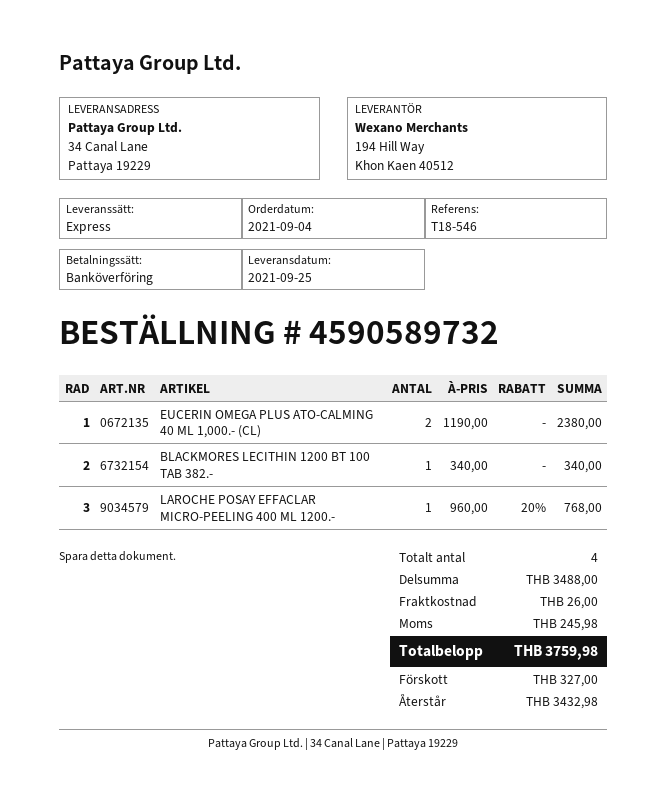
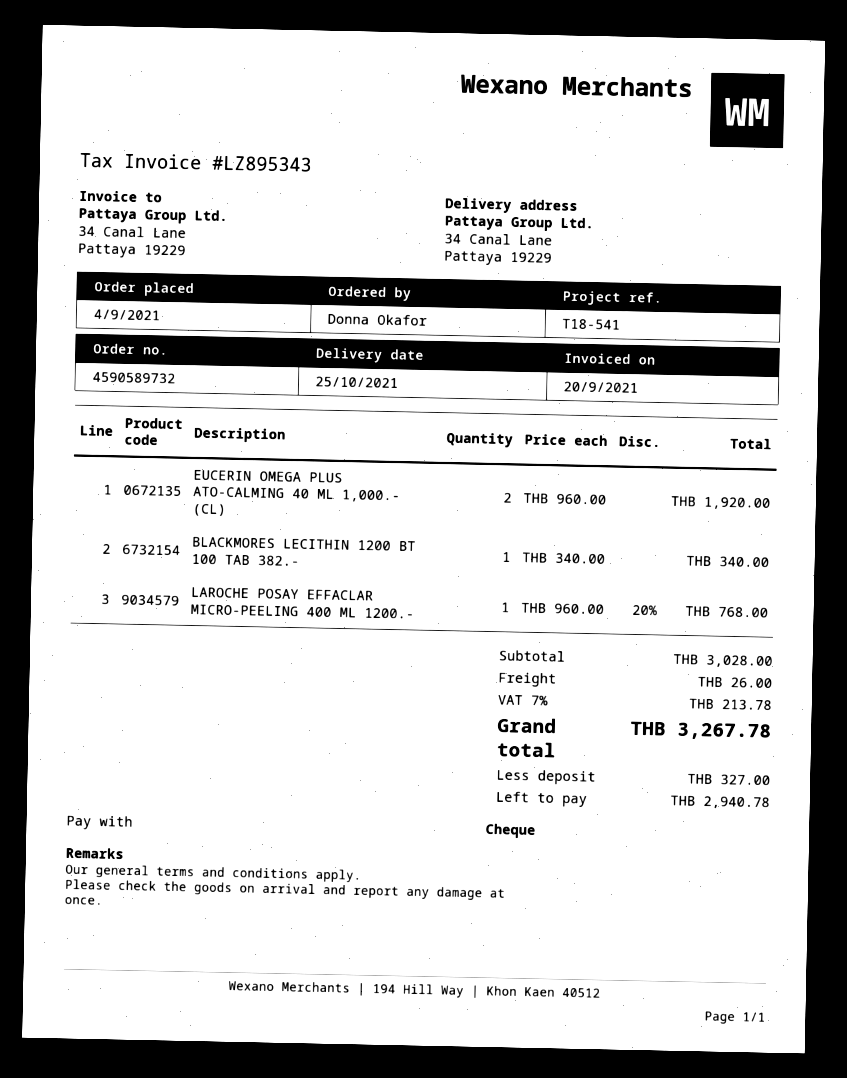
delivery date: 2021-09-25 -> 2021-10-25
reference: T18-546 -> T18-541
payment method: bank transfer -> cheque
EUCERIN OMEGA PLUS ATO-CALMING 40 ML 1,000.- (CL): 2 x 1190.00 = 2380.00 -> 2 x 960.00 = 1920.00
subtotal: 3488.00 -> 3028.00
tax: 245.98 -> 213.78
total: 3759.98 -> 3267.78
balance: 3432.98 -> 2940.78

